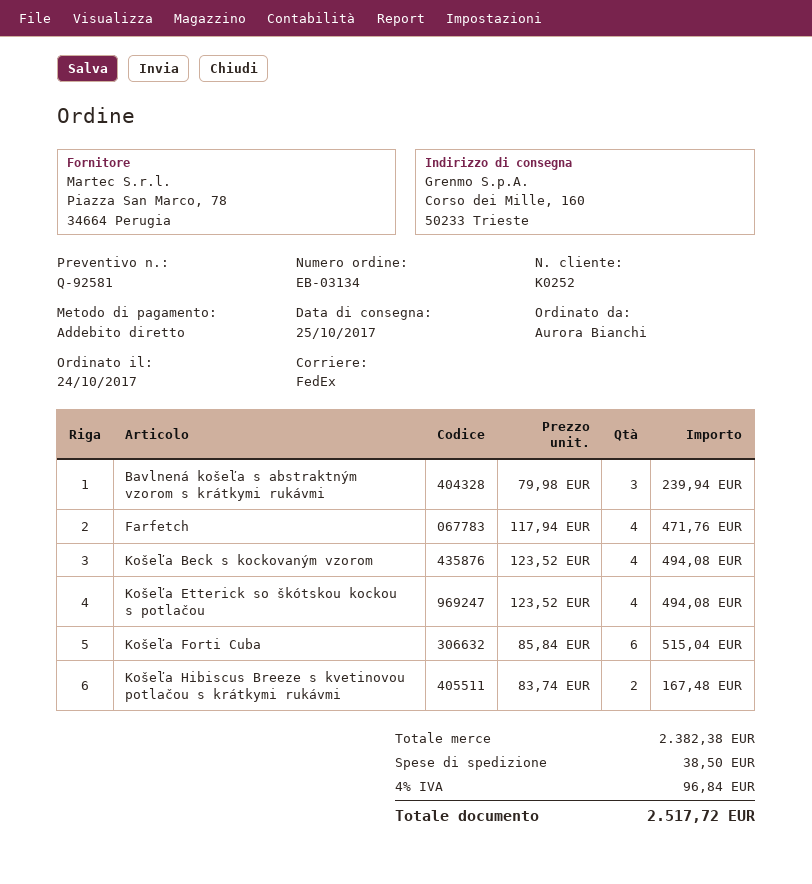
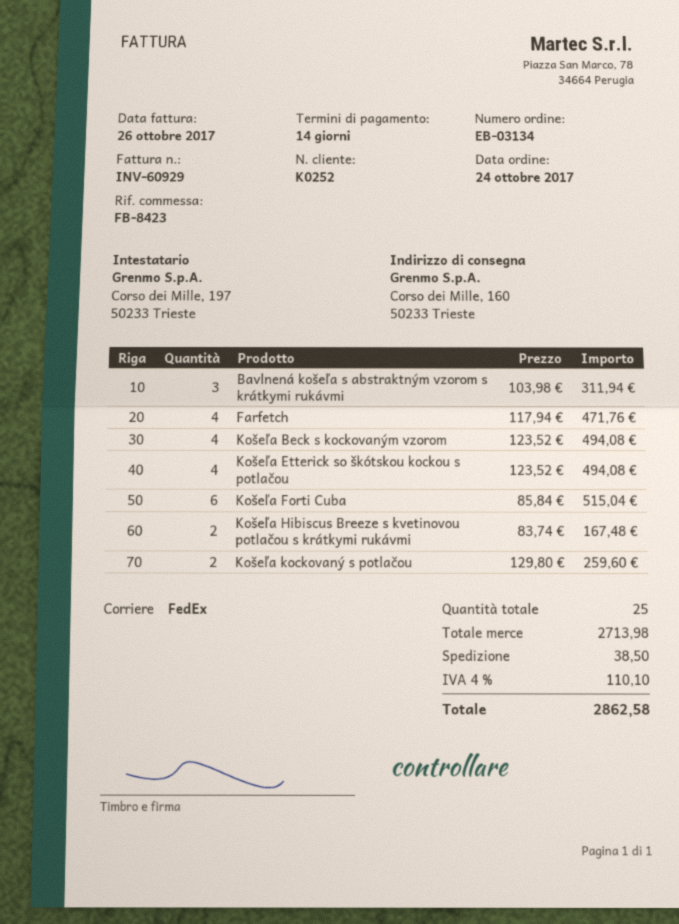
Bavlnená košeľa s abstraktným vzorom s krátkymi rukávmi: 3 x 79.98 = 239.94 -> 3 x 103.98 = 311.94
Košeľa kockovaný s potlačou: none -> 2 x 129.80 = 259.60
subtotal: 2382.38 -> 2713.98
tax: 4% = 96.84 -> 4% = 110.10
total: 2517.72 -> 2862.58

